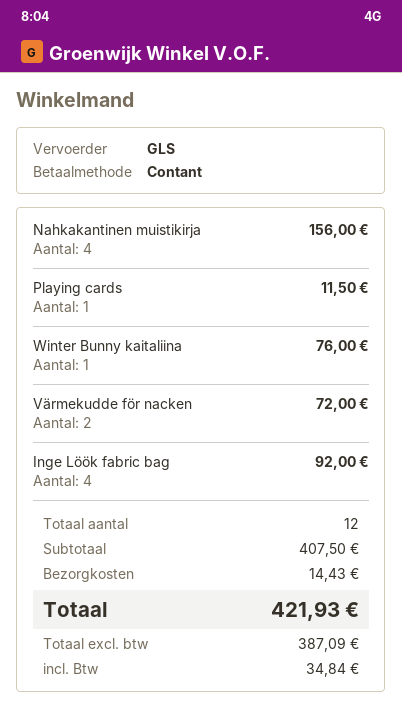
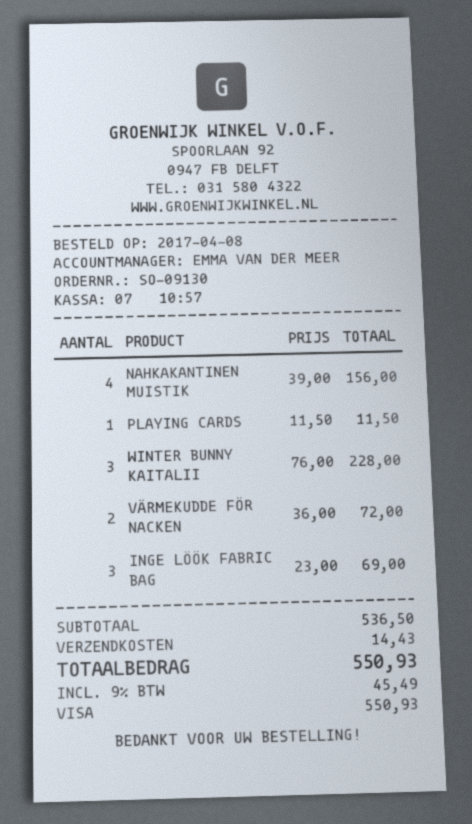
payment method: cash -> Visa
Winter Bunny kaitaliina: 1 for 76.00 -> 3 for 228.00
Inge Löök fabric bag: 4 for 92.00 -> 3 for 69.00
subtotal: 407.50 -> 536.50
tax: 34.84 -> 45.49
total: 421.93 -> 550.93

